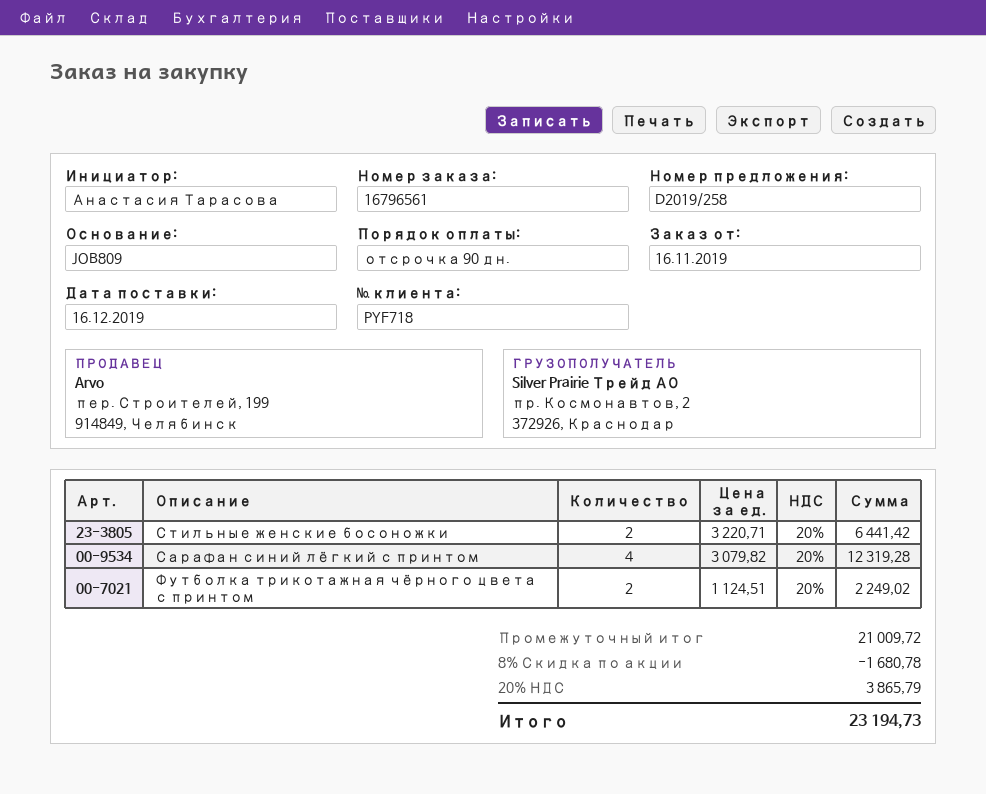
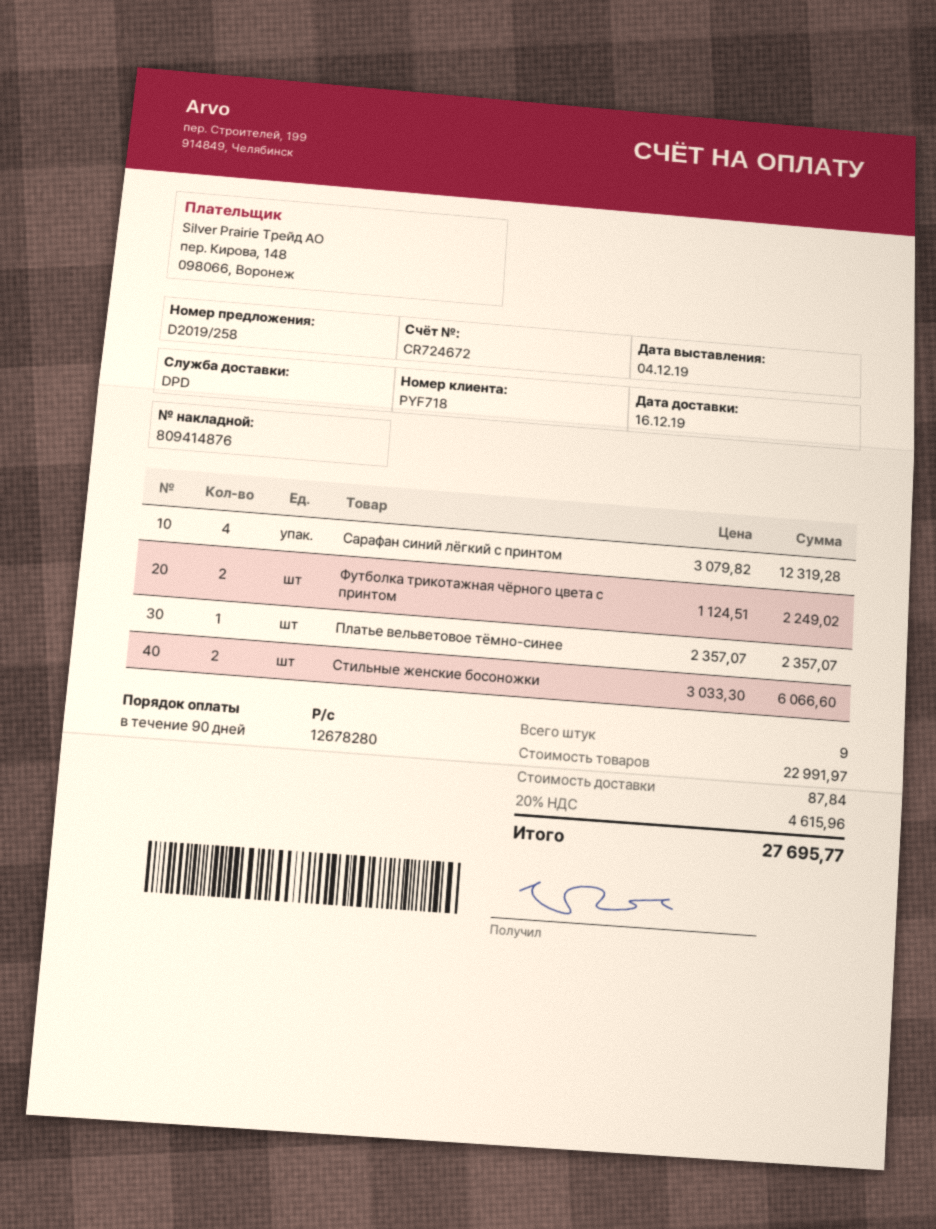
Стильные женские босоножки: 2 x 3220.71 = 6441.42 -> 2 x 3033.30 = 6066.60
Платье вельветовое тёмно-синее: none -> 1 x 2357.07 = 2357.07
subtotal: 21009.72 -> 22991.97
discount: 8% = 1680.78 -> none
shipping: none -> 87.84
tax: 20% = 3865.79 -> 20% = 4615.96
total: 23194.73 -> 27695.77

